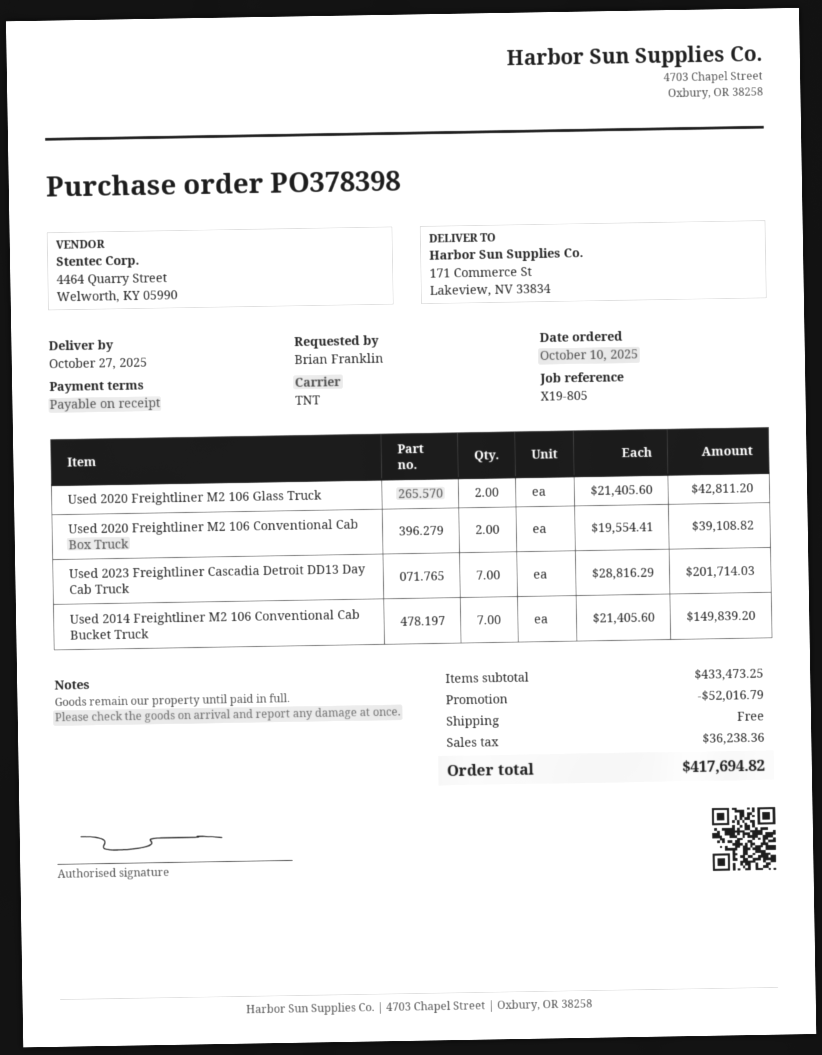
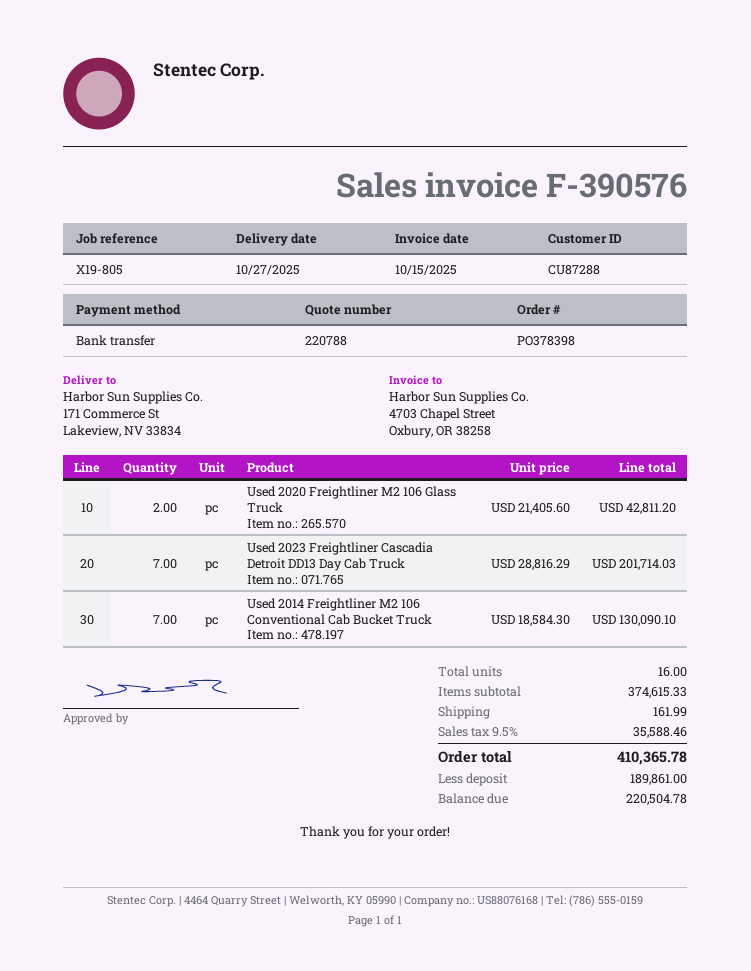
Used 2020 Freightliner M2 106 Conventional Cab Box Truck: 2 x 19554.41 = 39108.82 -> none
Used 2014 Freightliner M2 106 Conventional Cab Bucket Truck: 7 x 21405.60 = 149839.20 -> 7 x 18584.30 = 130090.10
subtotal: 433473.25 -> 374615.33
discount: 52016.79 -> none
shipping: 0.00 -> 161.99
tax: 36238.36 -> 35588.46
total: 417694.82 -> 410365.78

